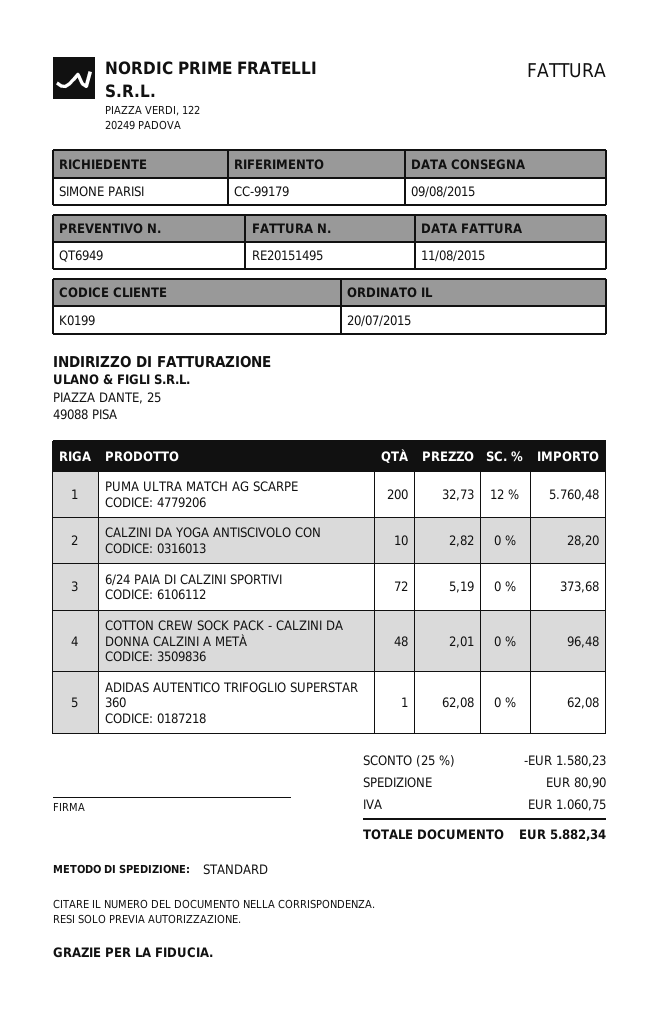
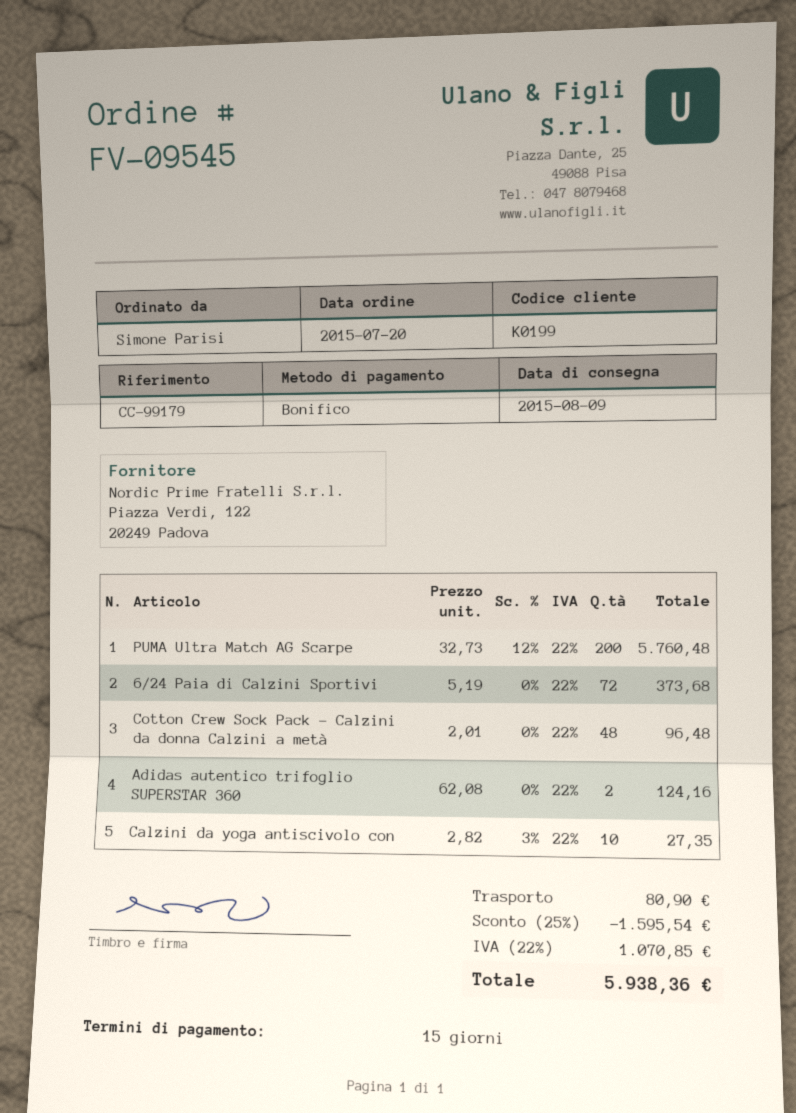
CALZINI DA YOGA ANTISCIVOLO CON: 10 x 2.82 = 28.20 -> 10 x 2.82 - 3% = 27.35
ADIDAS AUTENTICO TRIFOGLIO SUPERSTAR 360: 1 x 62.08 = 62.08 -> 2 x 62.08 = 124.16
discount: 25% = 1580.23 -> 25% = 1595.54
tax: 1060.75 -> 1070.85
total: 5882.34 -> 5938.36

